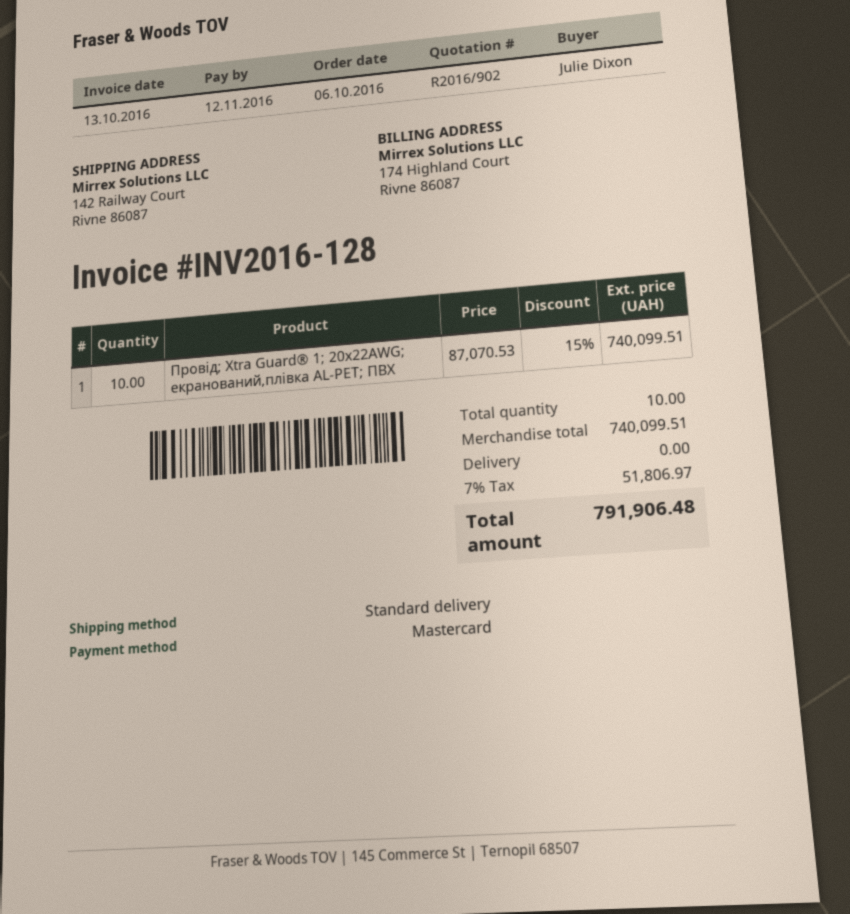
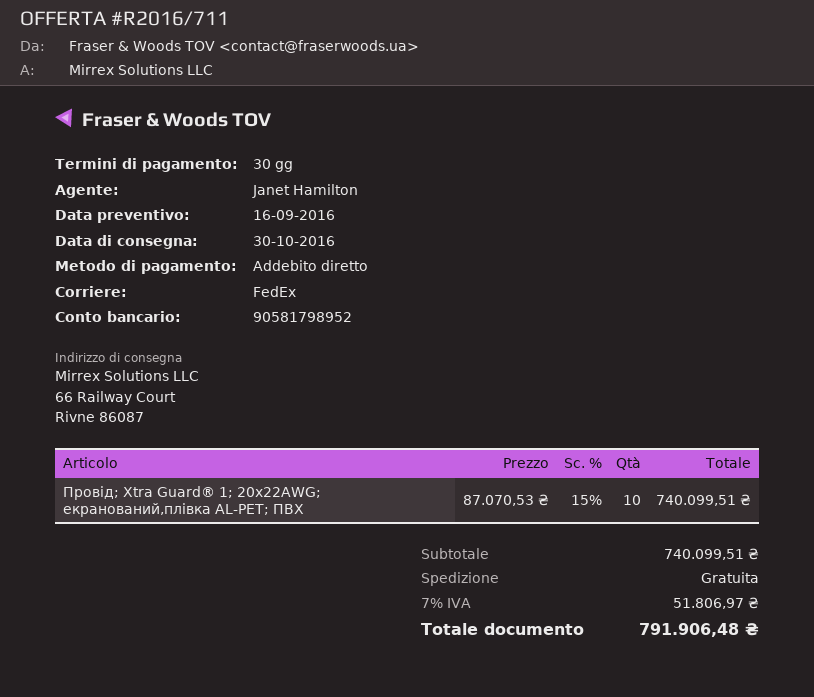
quote number: R2016/902 -> R2016/711
payment method: Mastercard -> direct debit
shipping method: standard -> FedEx
ship to: 142 Railway Court, Rivne 86087 -> 66 Railway Court, Rivne 86087

